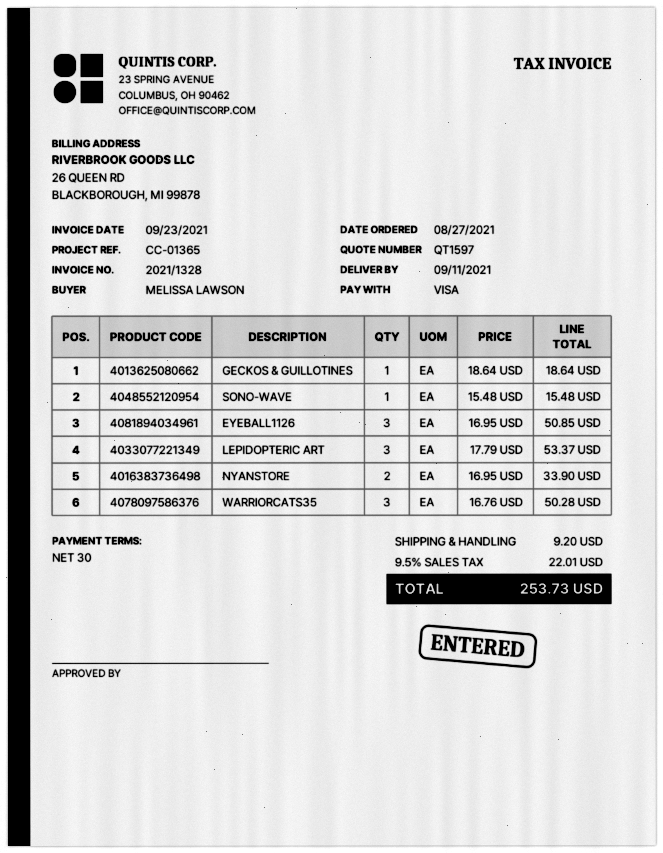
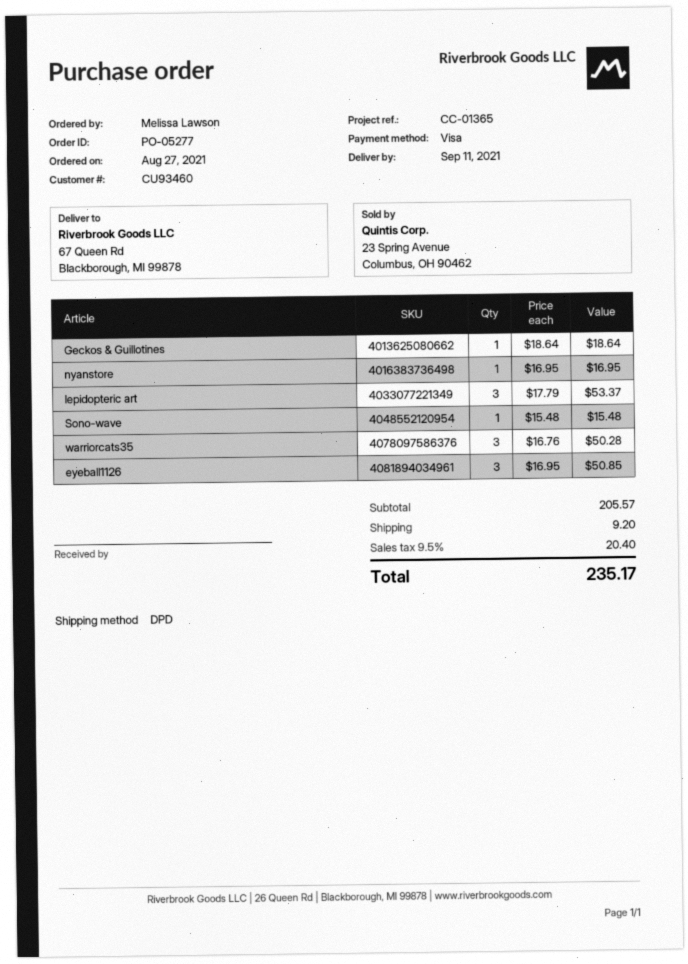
NYANSTORE: 2 x 16.95 = 33.90 -> 1 x 16.95 = 16.95
tax: 9.5% = 22.01 -> 9.5% = 20.40
total: 253.73 -> 235.17

